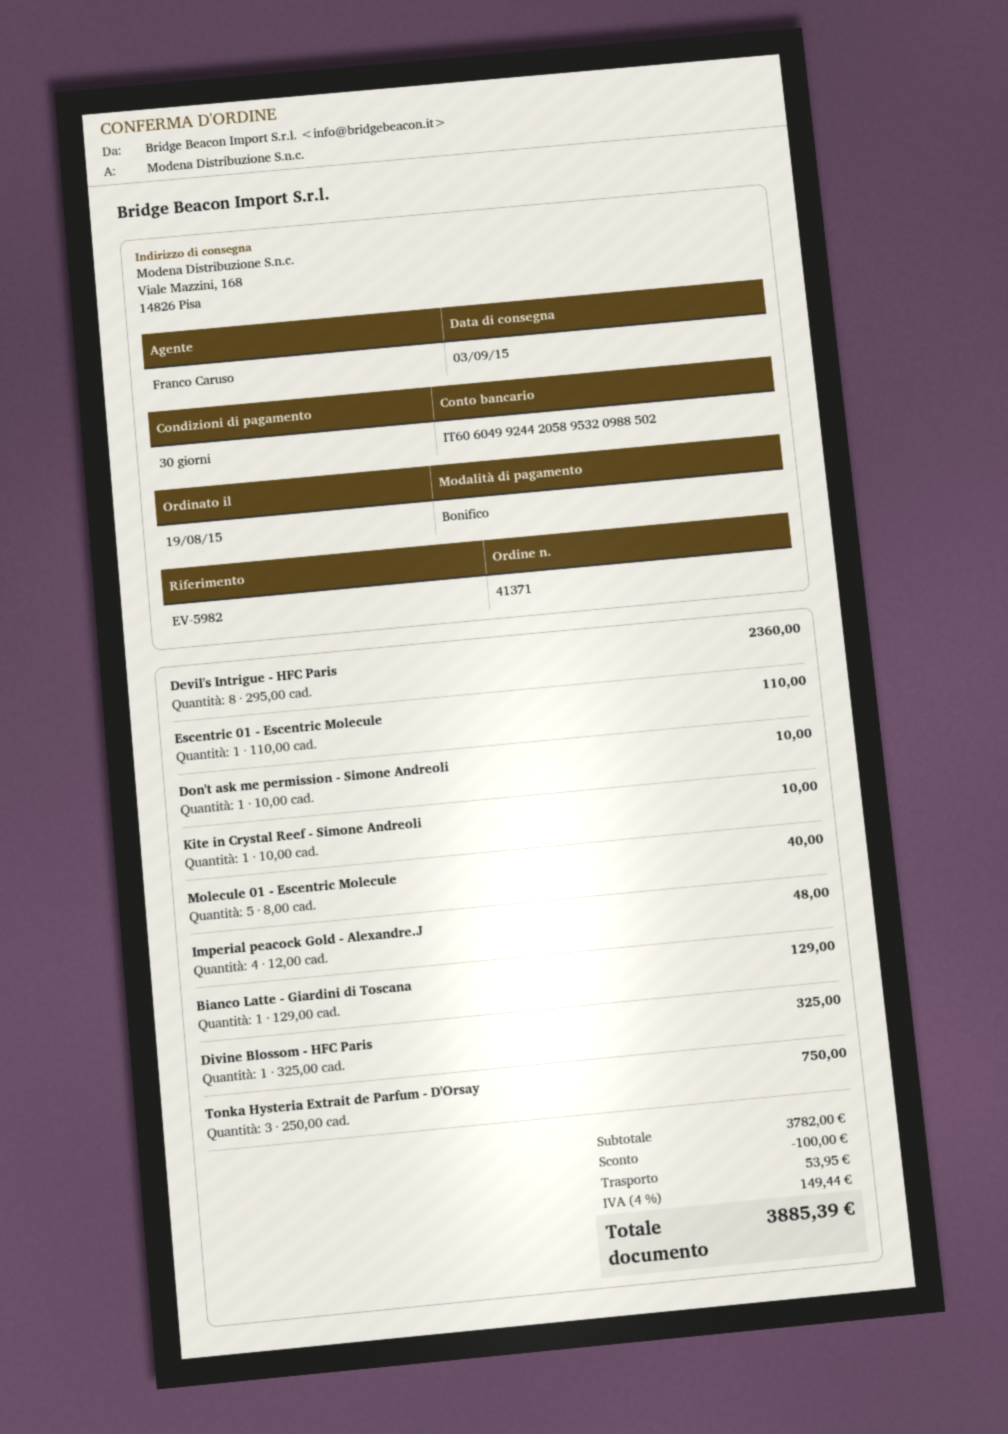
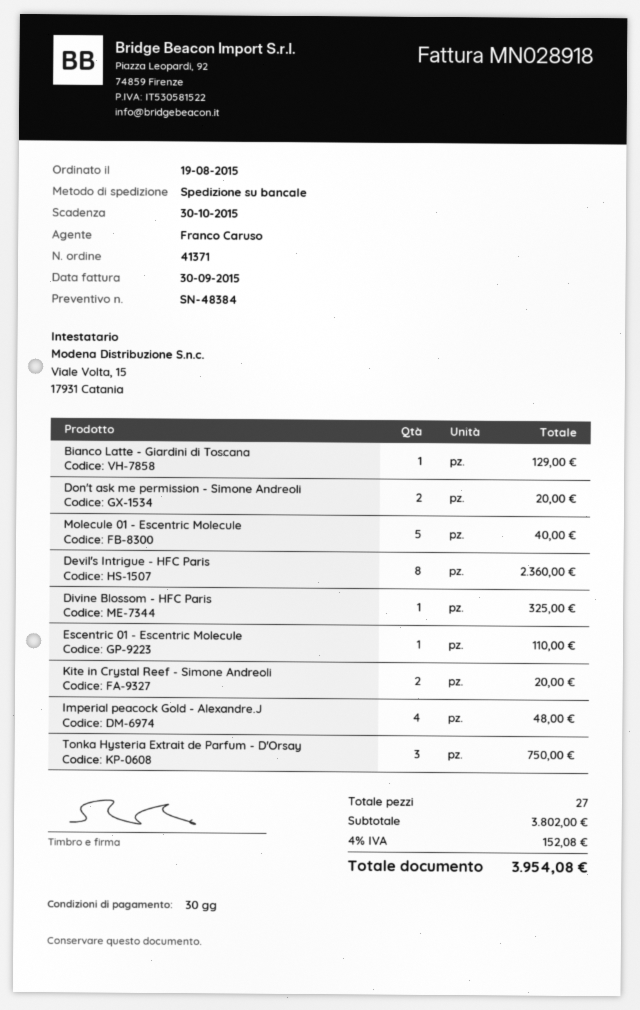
Don't ask me permission - Simone Andreoli: 1 for 10.00 -> 2 for 20.00
Kite in Crystal Reef - Simone Andreoli: 1 for 10.00 -> 2 for 20.00
subtotal: 3782.00 -> 3802.00
discount: 100.00 -> none
shipping: 53.95 -> none
tax: 4% = 149.44 -> 4% = 152.08
total: 3885.39 -> 3954.08

